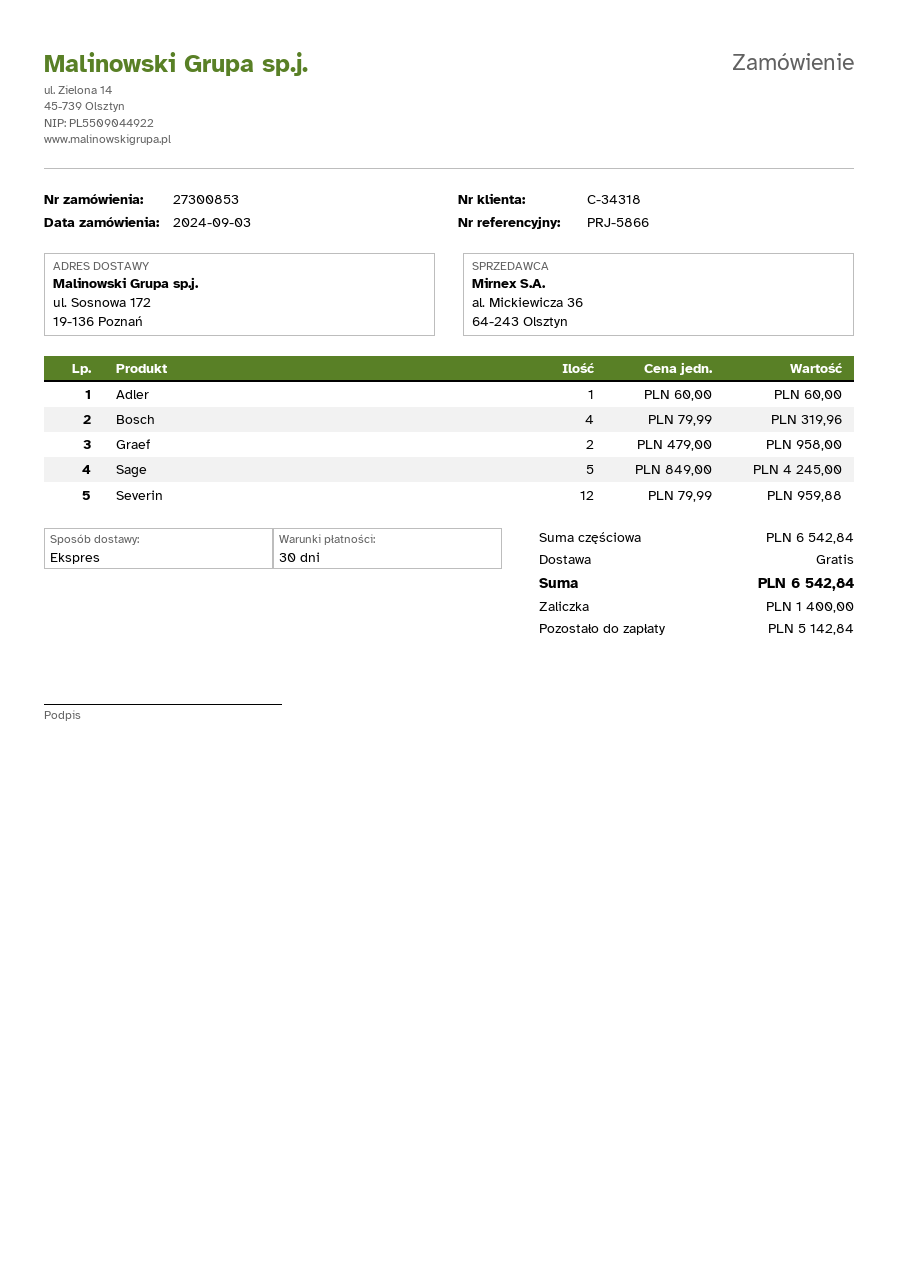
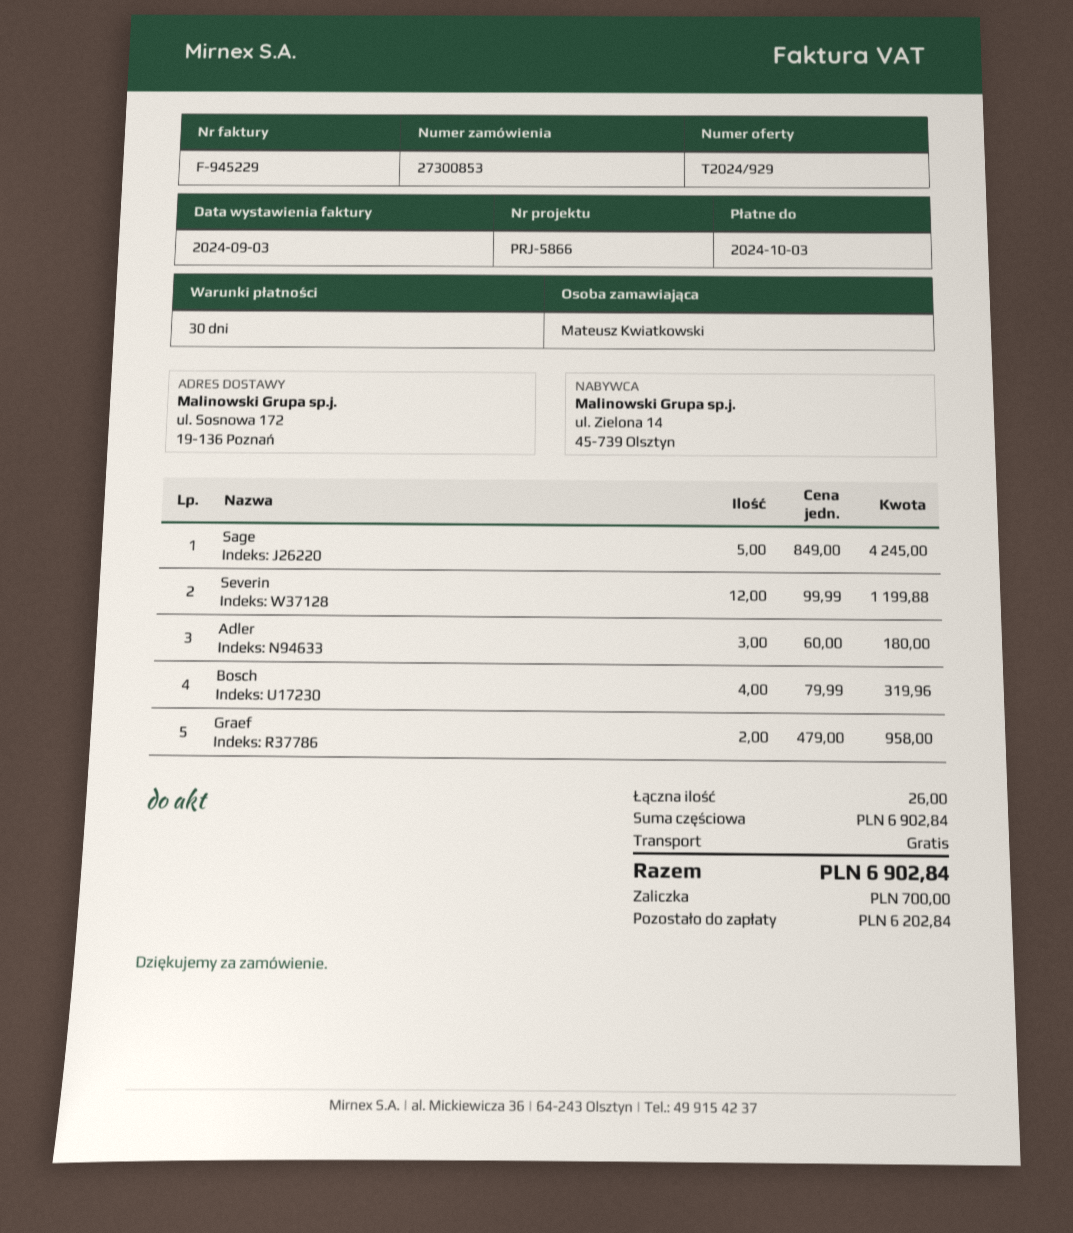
Adler: 1 x 60.00 = 60.00 -> 3 x 60.00 = 180.00
Severin: 12 x 79.99 = 959.88 -> 12 x 99.99 = 1199.88
subtotal: 6542.84 -> 6902.84
total: 6542.84 -> 6902.84
deposit: 1400.00 -> 700.00
balance: 5142.84 -> 6202.84

